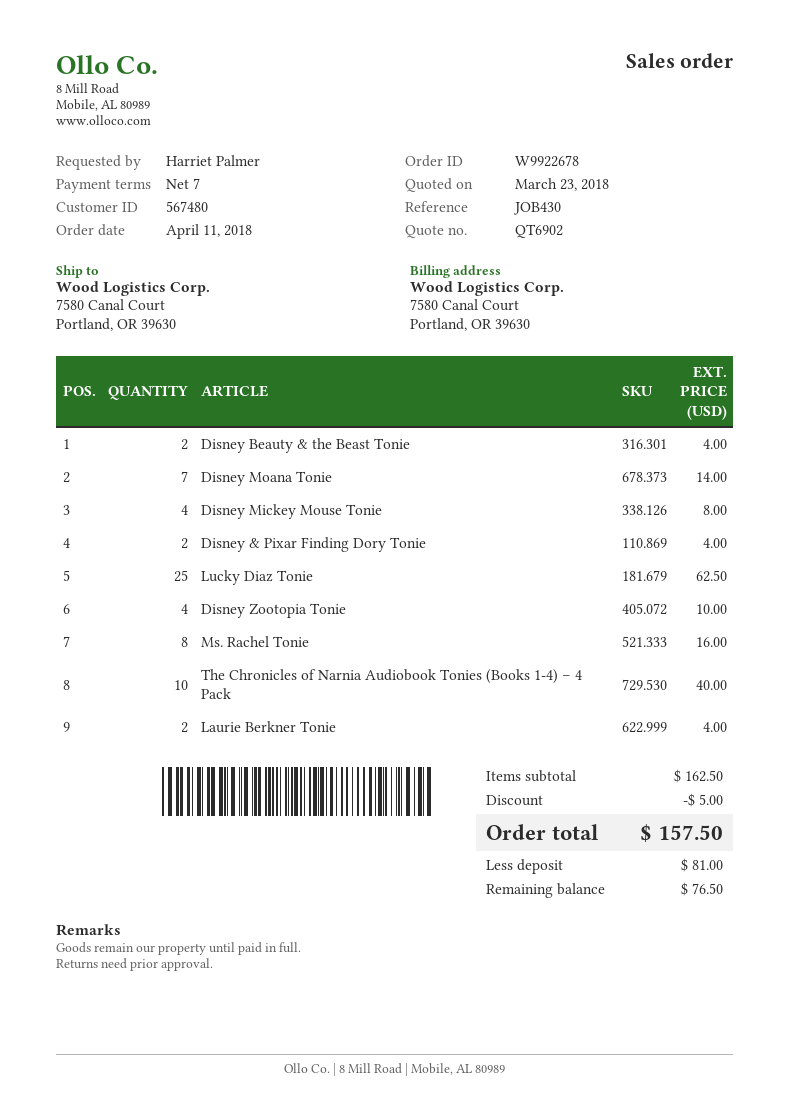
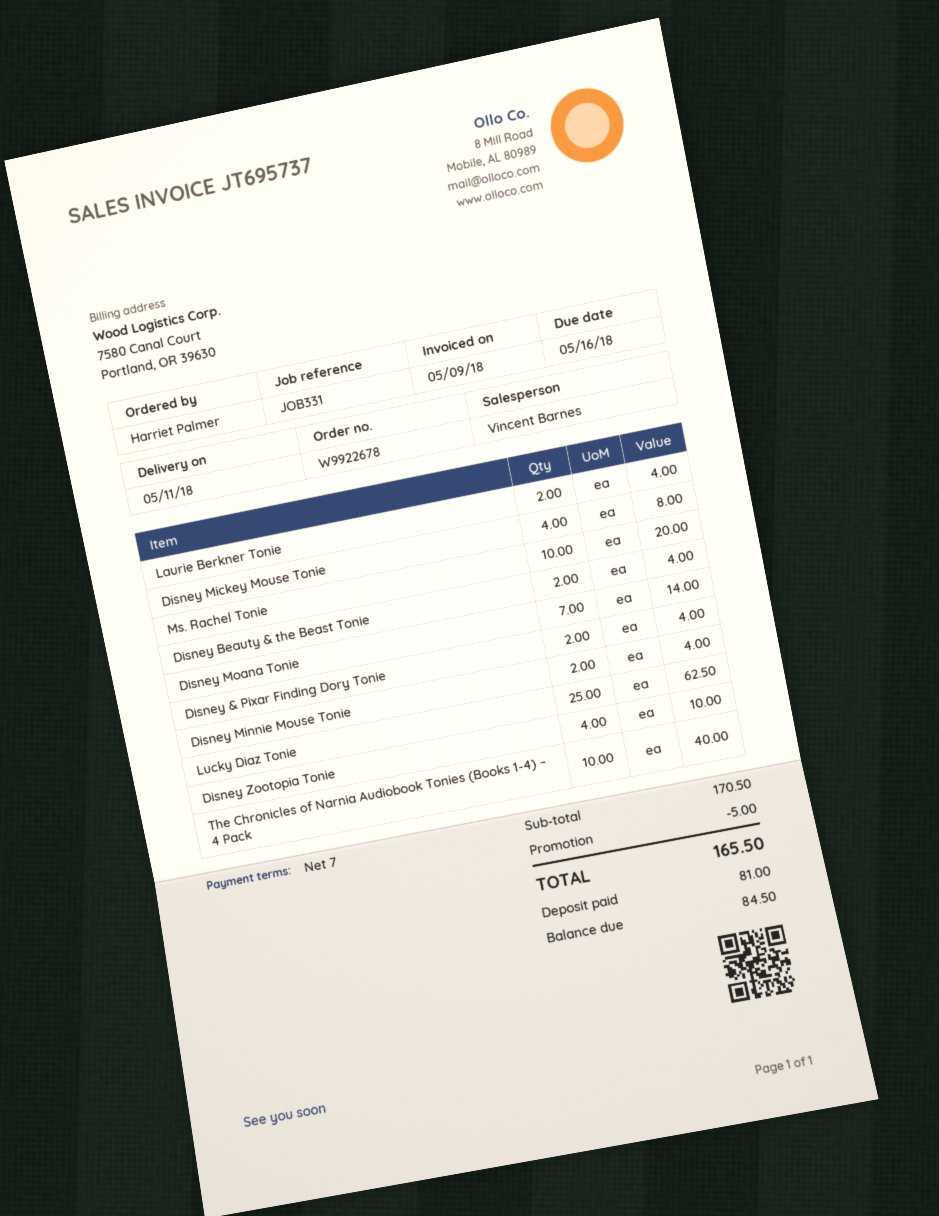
reference: JOB430 -> JOB331
Ms. Rachel Tonie: 8 for 16.00 -> 10 for 20.00
Disney Minnie Mouse Tonie: none -> 2 for 4.00
subtotal: 162.50 -> 170.50
total: 157.50 -> 165.50
balance: 76.50 -> 84.50

